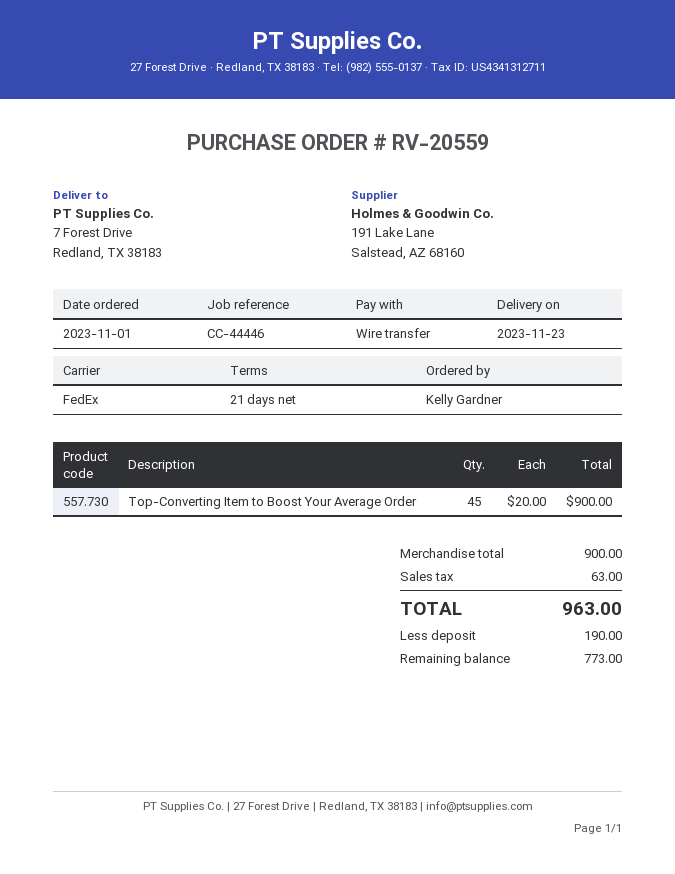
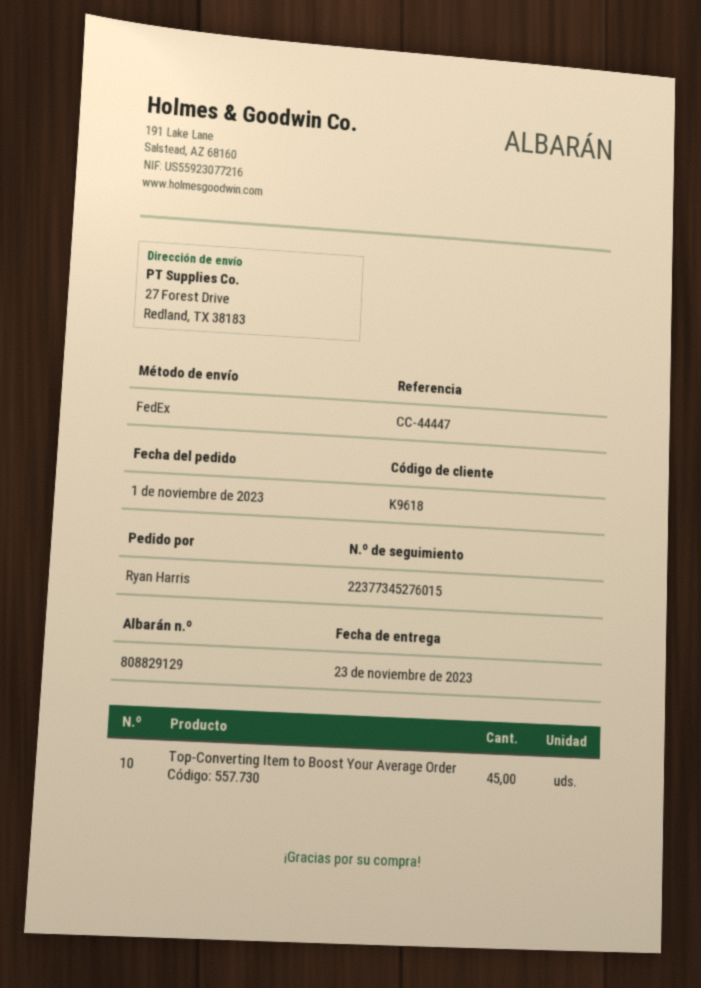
reference: CC-44446 -> CC-44447
ordered by: Kelly Gardner -> Ryan Harris
ship to: 7 Forest Drive, Redland, TX 38183 -> 27 Forest Drive, Redland, TX 38183

